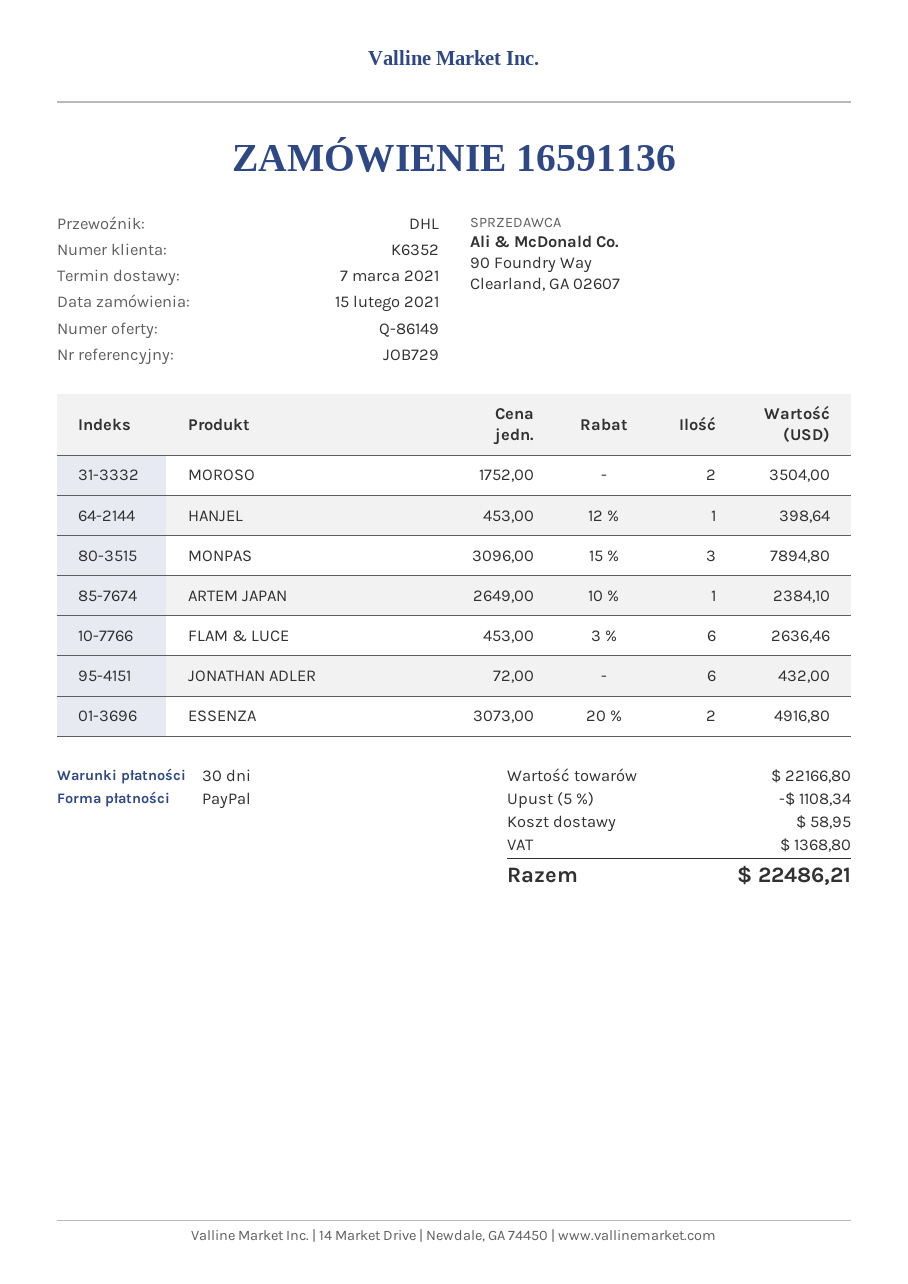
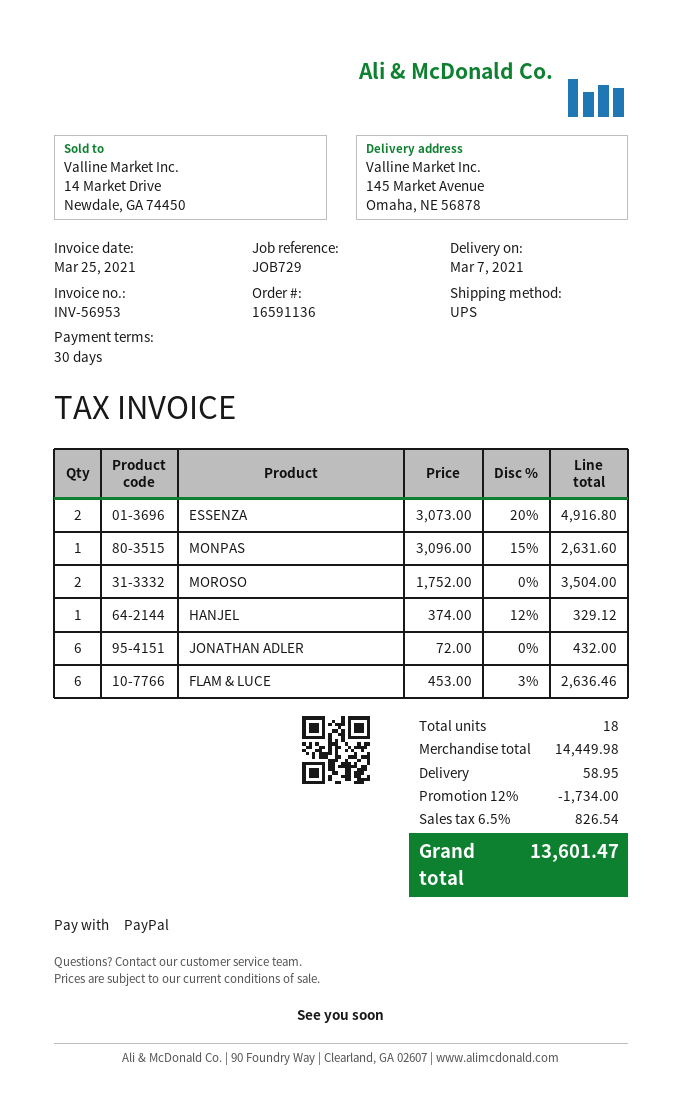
shipping method: DHL -> UPS
HANJEL: 1 x 453.00 - 12% = 398.64 -> 1 x 374.00 - 12% = 329.12
MONPAS: 3 x 3096.00 - 15% = 7894.80 -> 1 x 3096.00 - 15% = 2631.60
ARTEM JAPAN: 1 x 2649.00 - 10% = 2384.10 -> none
subtotal: 22166.80 -> 14449.98
discount: 5% = 1108.34 -> 12% = 1734.00
tax: 1368.80 -> 826.54
total: 22486.21 -> 13601.47

